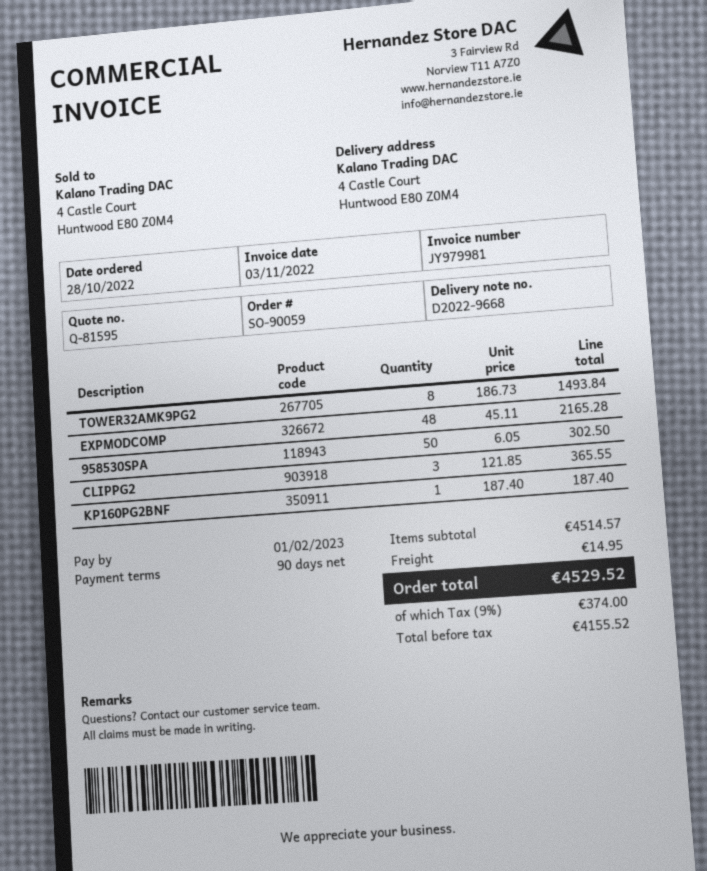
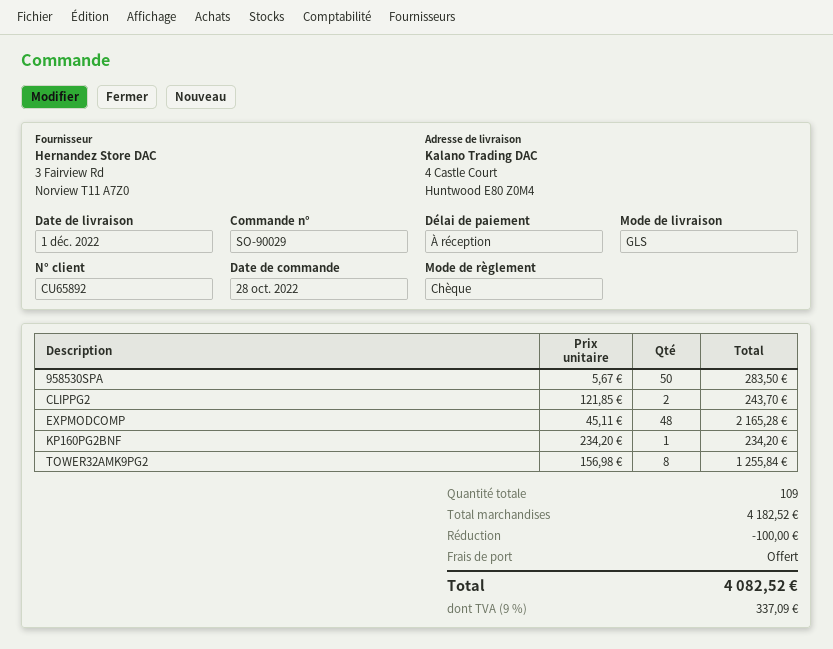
order number: SO-90059 -> SO-90029
payment terms: 90 days -> on receipt
TOWER32AMK9PG2: 8 x 186.73 = 1493.84 -> 8 x 156.98 = 1255.84
958530SPA: 50 x 6.05 = 302.50 -> 50 x 5.67 = 283.50
CLIPPG2: 3 x 121.85 = 365.55 -> 2 x 121.85 = 243.70
KP160PG2BNF: 1 x 187.40 = 187.40 -> 1 x 234.20 = 234.20
subtotal: 4514.57 -> 4182.52
discount: none -> 100.00
shipping: 14.95 -> 0.00
tax: 9% = 374.00 -> 9% = 337.09
total: 4529.52 -> 4082.52

